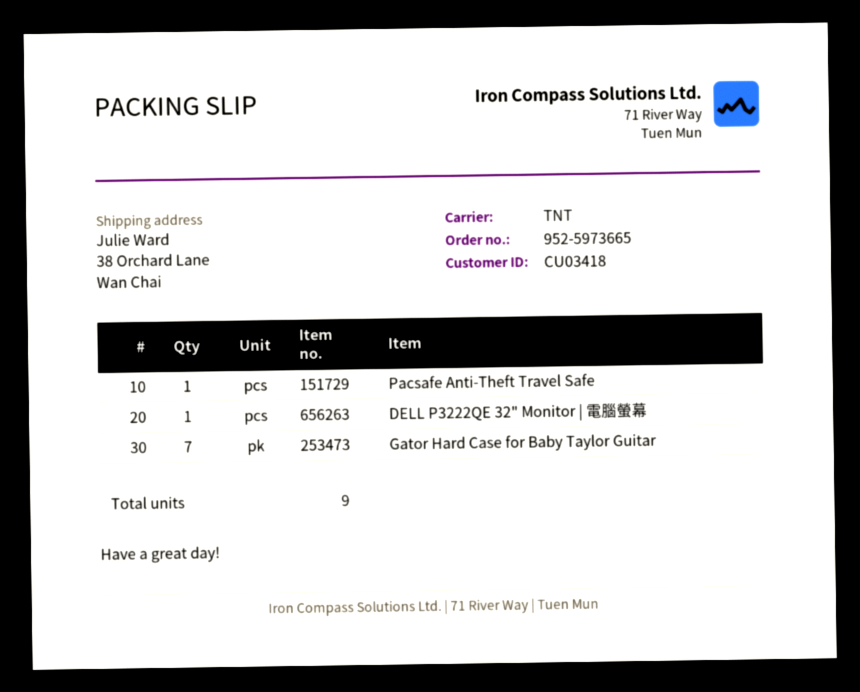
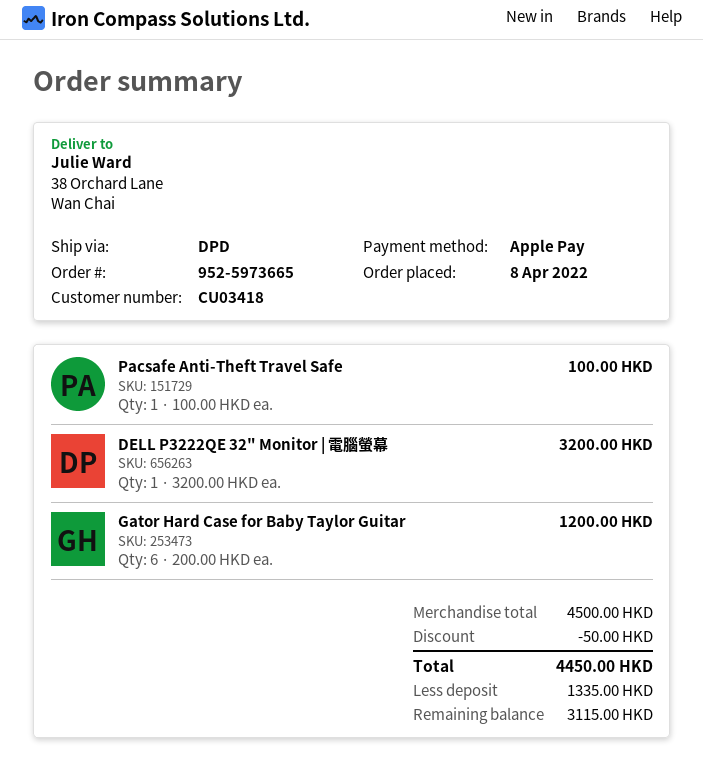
shipping method: TNT -> DPD
Gator Hard Case for Baby Taylor Guitar: 7 -> 6

